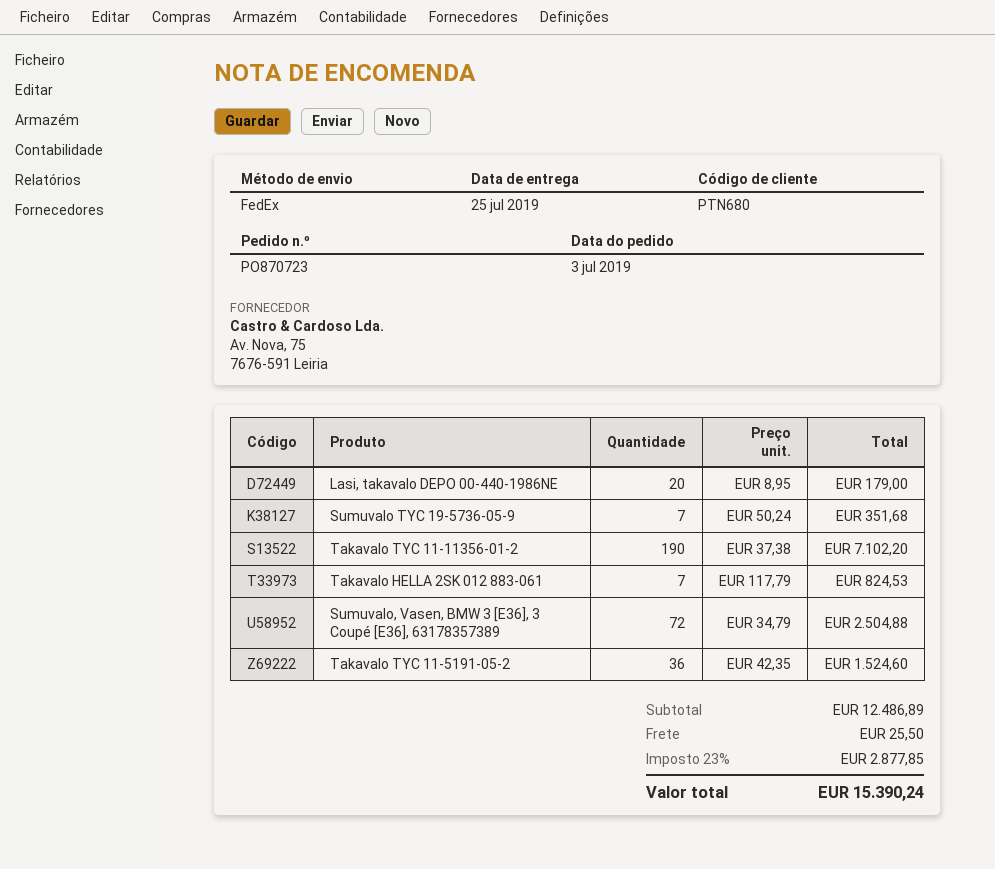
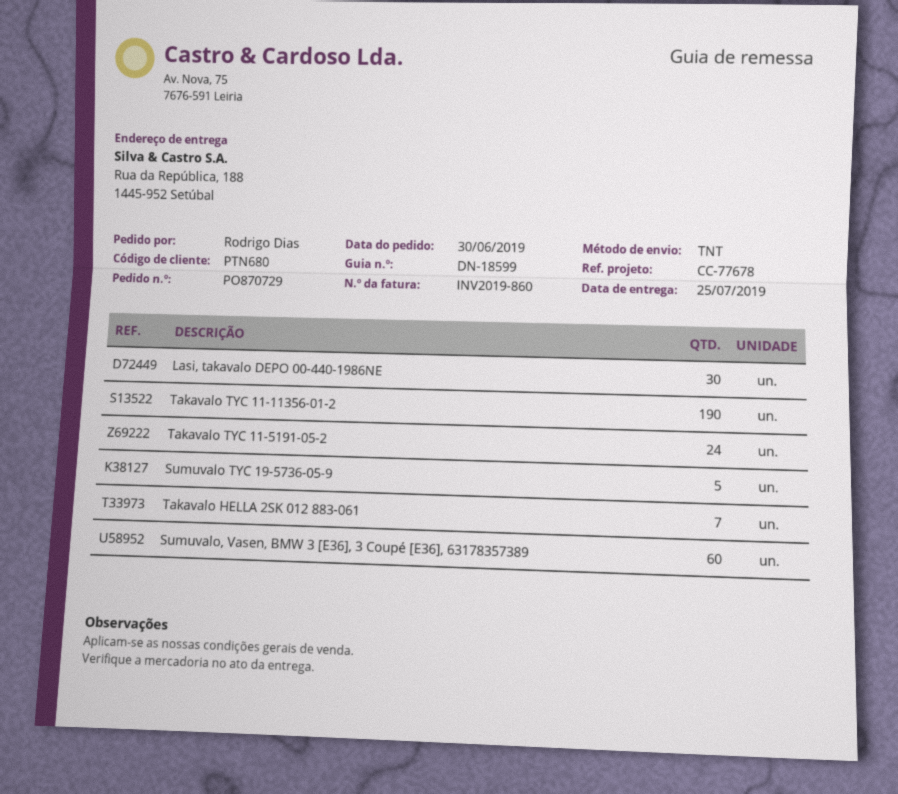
order number: PO870723 -> PO870729
order date: 2019-07-03 -> 2019-06-30
shipping method: FedEx -> TNT
Lasi, takavalo DEPO 00-440-1986NE: 20 -> 30
Sumuvalo TYC 19-5736-05-9: 7 -> 5
Sumuvalo, Vasen, BMW 3 [E36], 3 Coupé [E36], 63178357389: 72 -> 60
Takavalo TYC 11-5191-05-2: 36 -> 24

